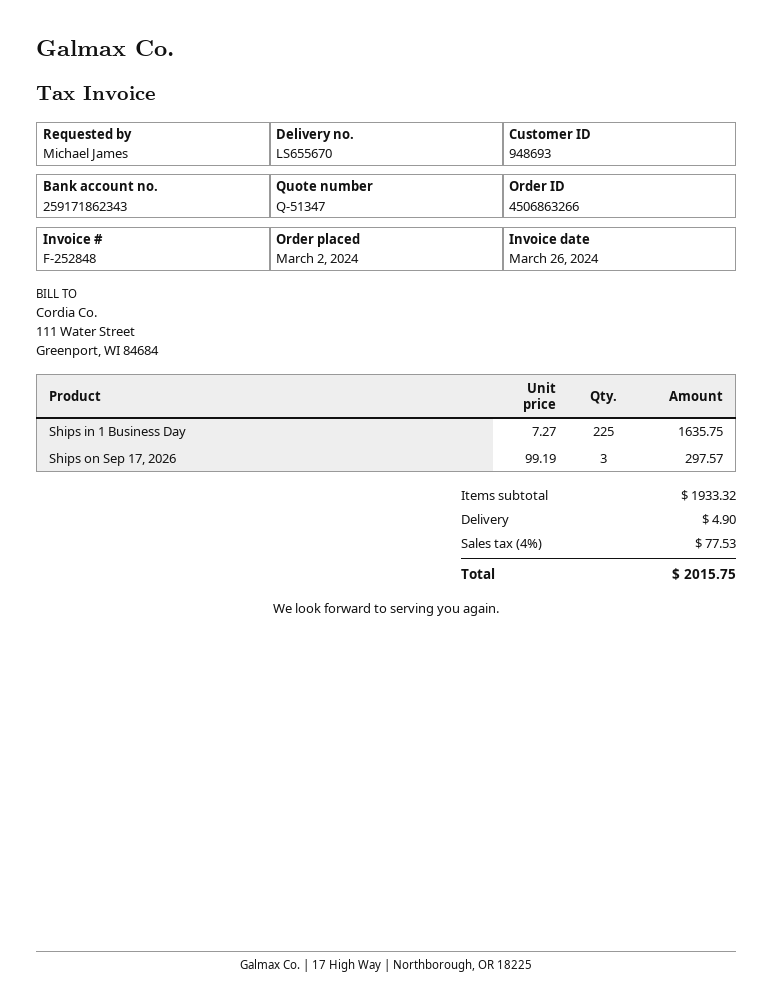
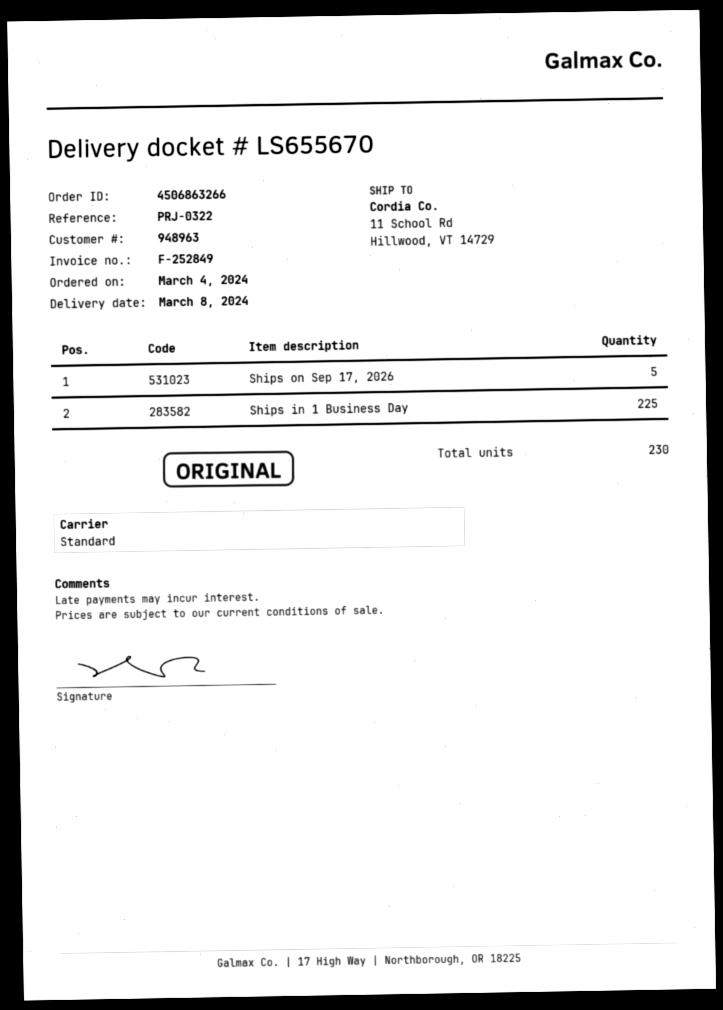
order date: 2024-03-02 -> 2024-03-04
invoice number: F-252848 -> F-252849
customer number: 948693 -> 948963
Ships on Sep 17, 2026: 3 -> 5

